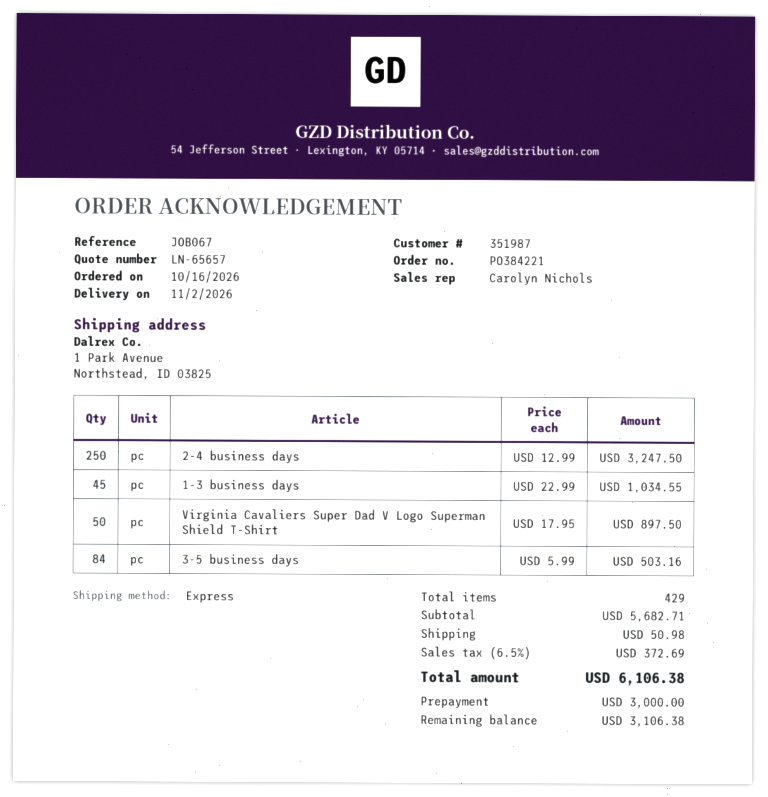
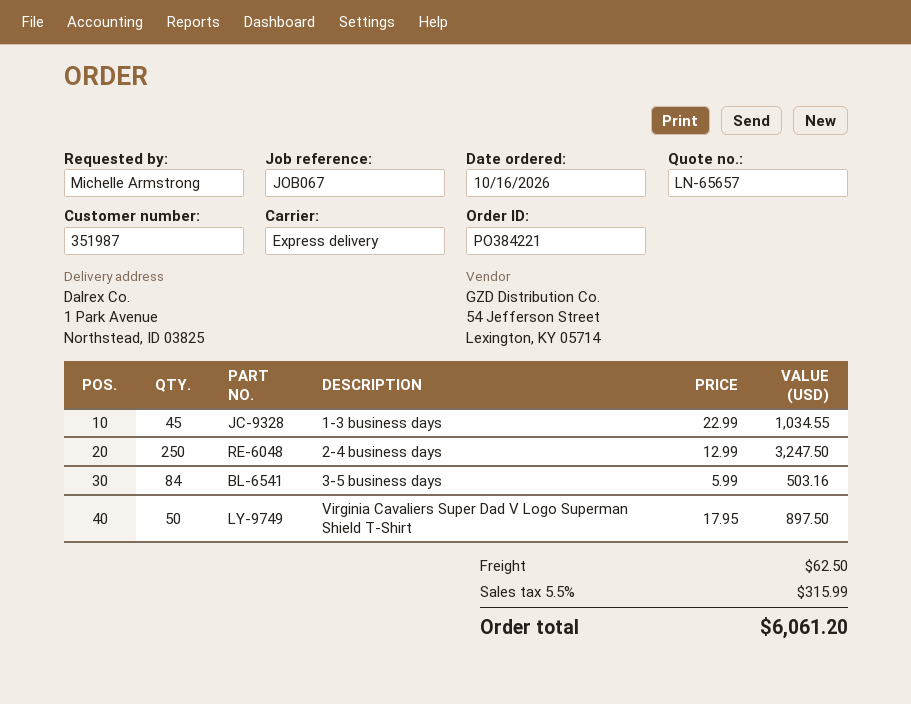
shipping: 50.98 -> 62.50
tax: 6.5% = 372.69 -> 5.5% = 315.99
total: 6106.38 -> 6061.20

